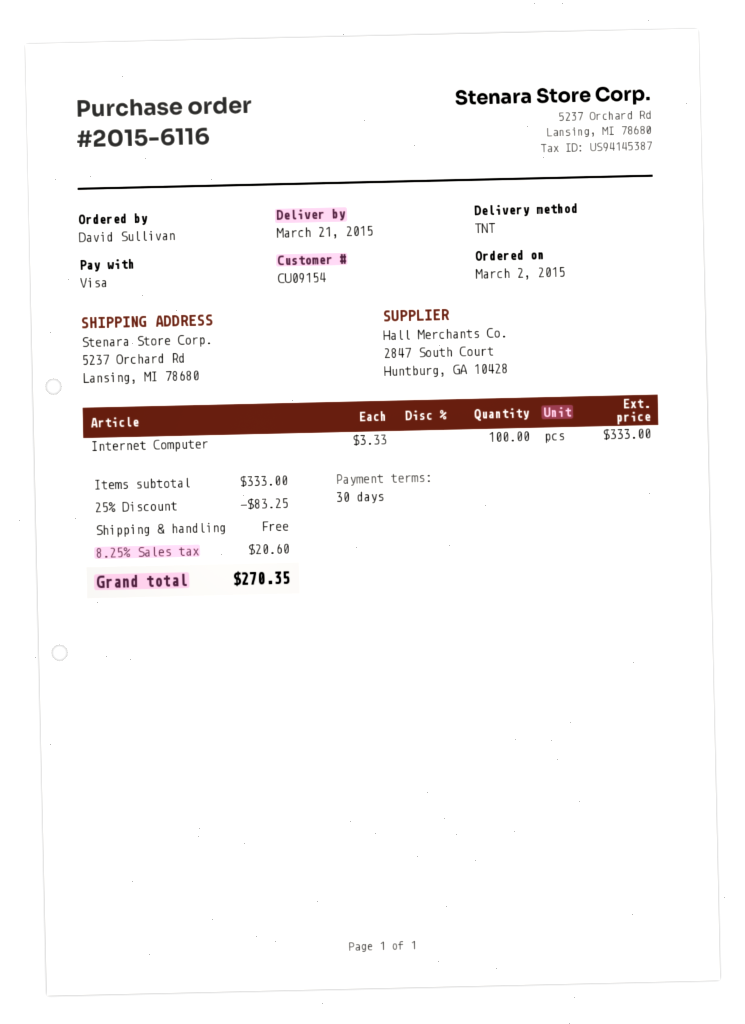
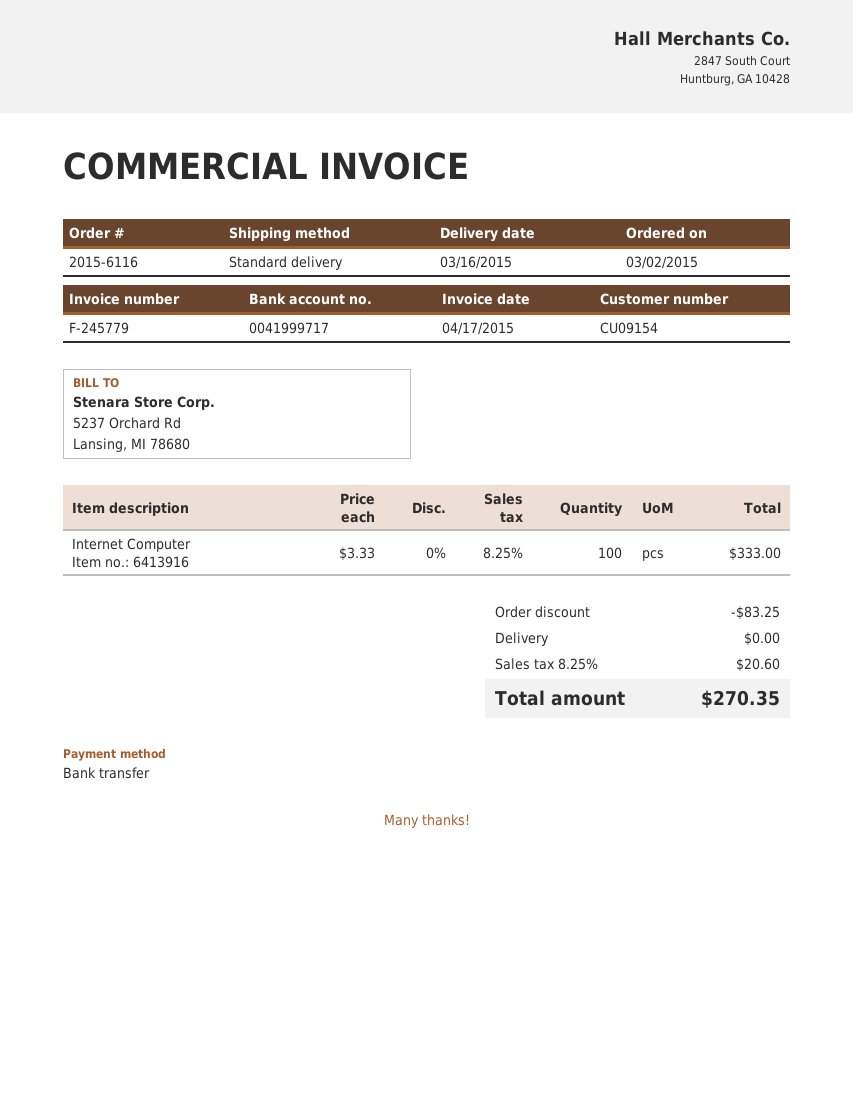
delivery date: 2015-03-21 -> 2015-03-16
payment method: Visa -> bank transfer
shipping method: TNT -> standard

